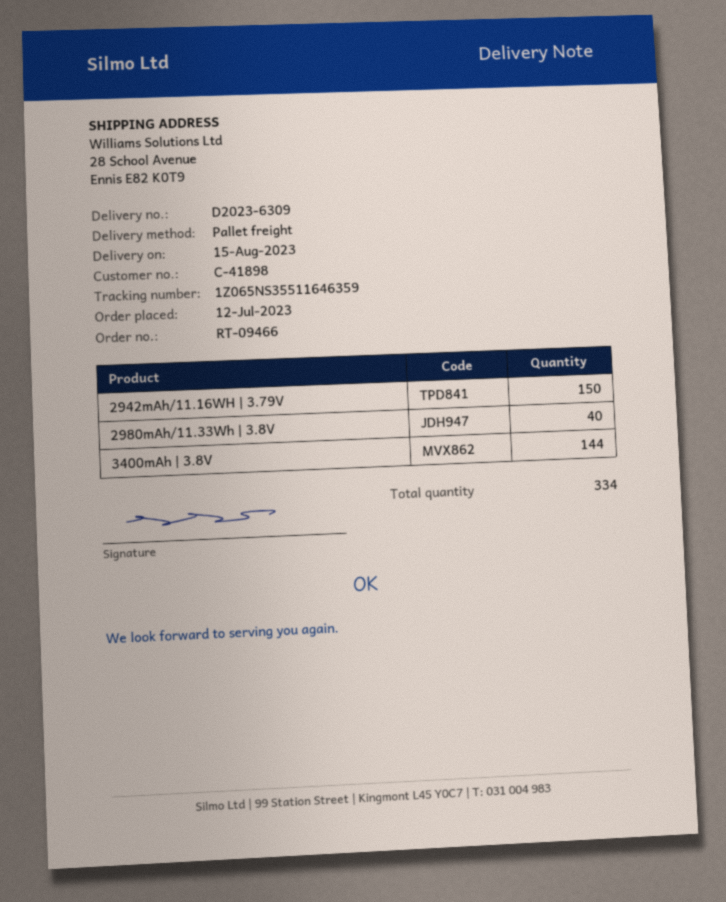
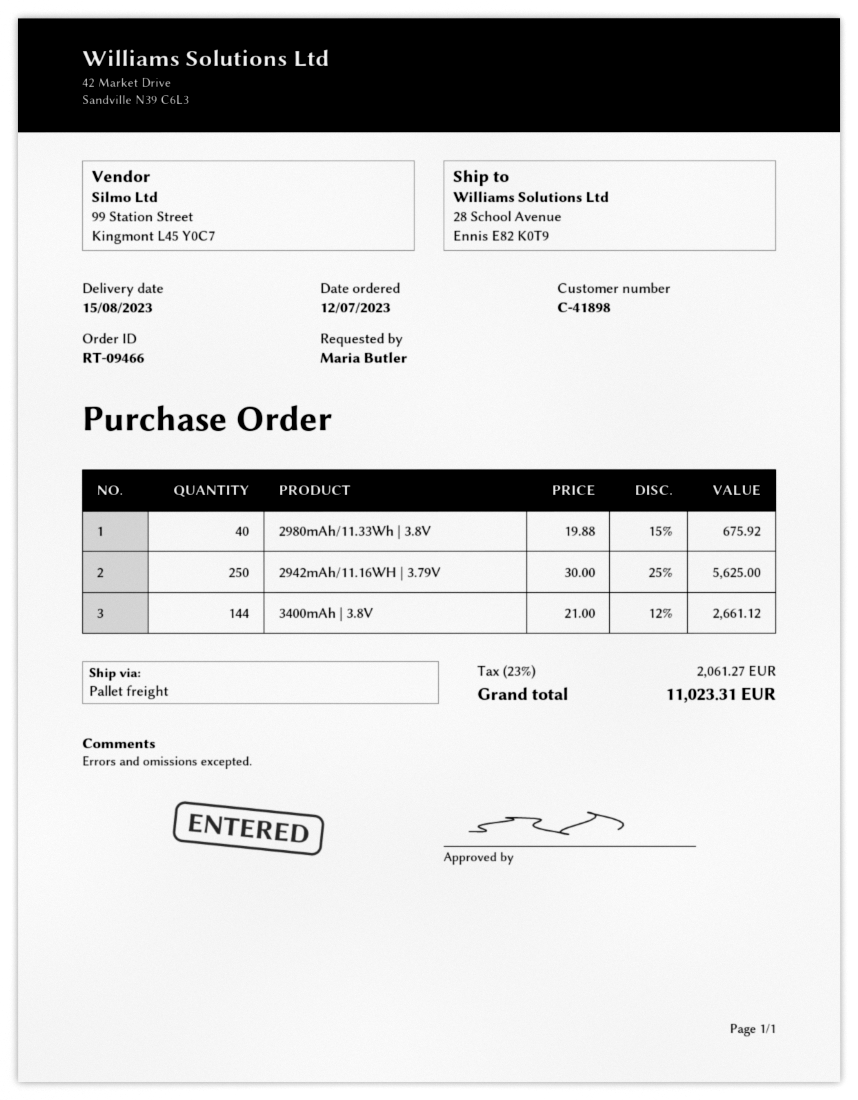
2942mAh/11.16WH | 3.79V: 150 -> 250

